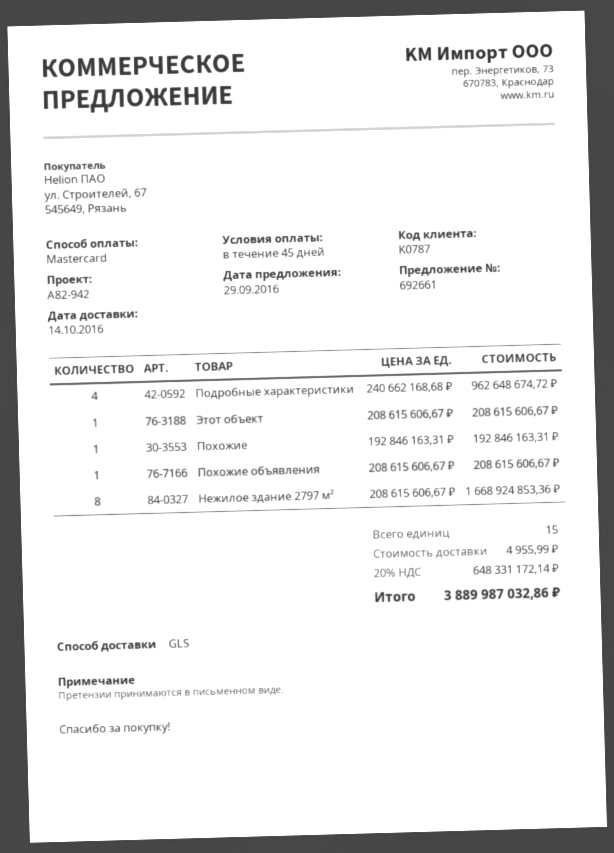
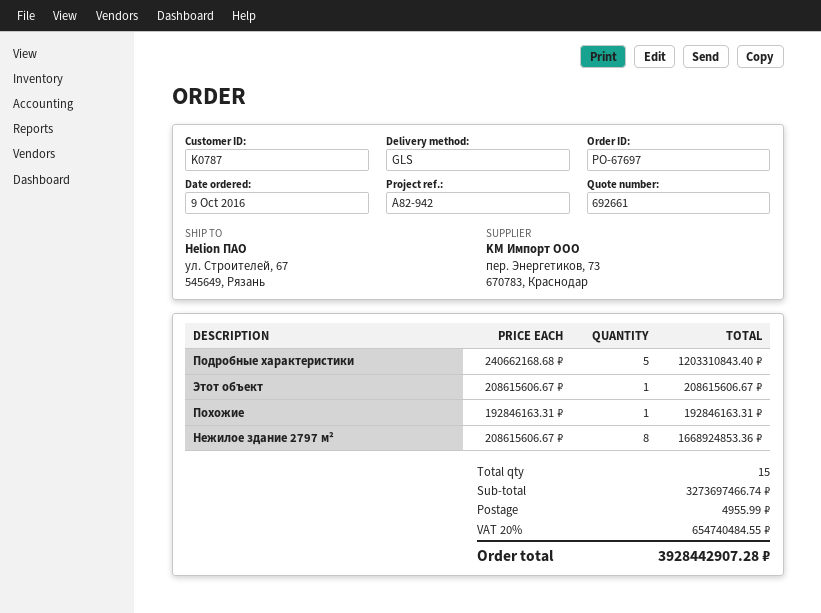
Подробные характеристики: 4 x 240662168.68 = 962648674.72 -> 5 x 240662168.68 = 1203310843.40
Похожие объявления: 1 x 208615606.67 = 208615606.67 -> none
tax: 20% = 648331172.14 -> 20% = 654740484.55
total: 3889987032.86 -> 3928442907.28

